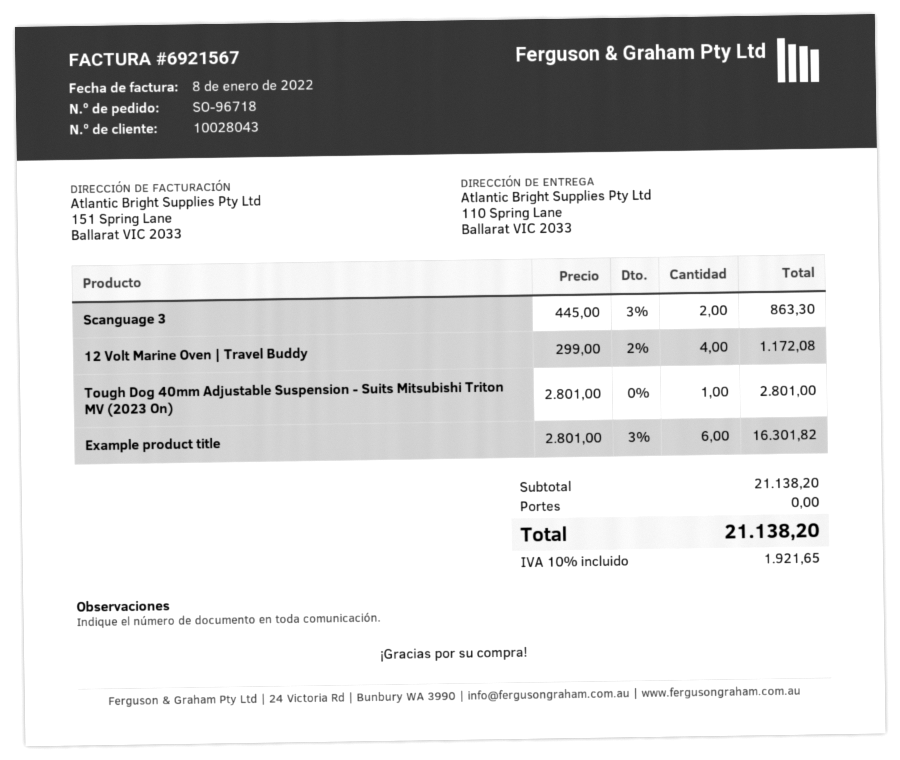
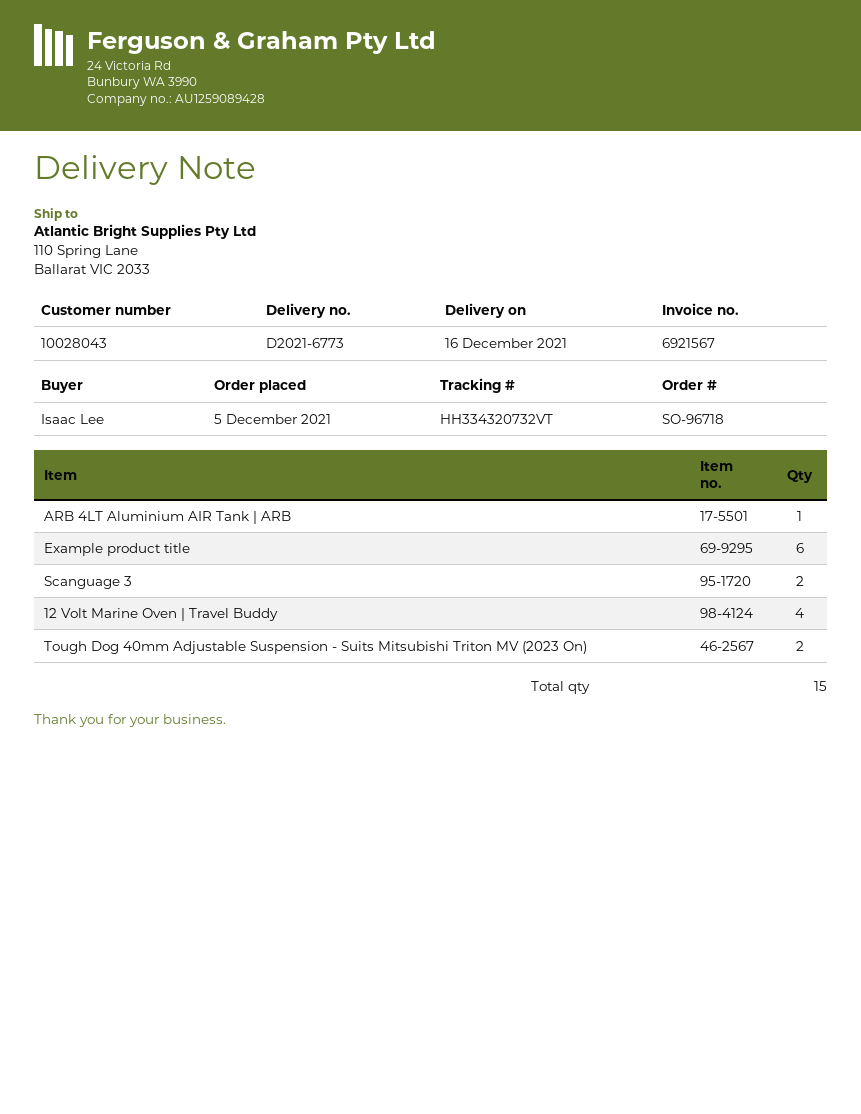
Tough Dog 40mm Adjustable Suspension - Suits Mitsubishi Triton MV (2023 On): 1 -> 2
ARB 4LT Aluminium AIR Tank | ARB: none -> 1

